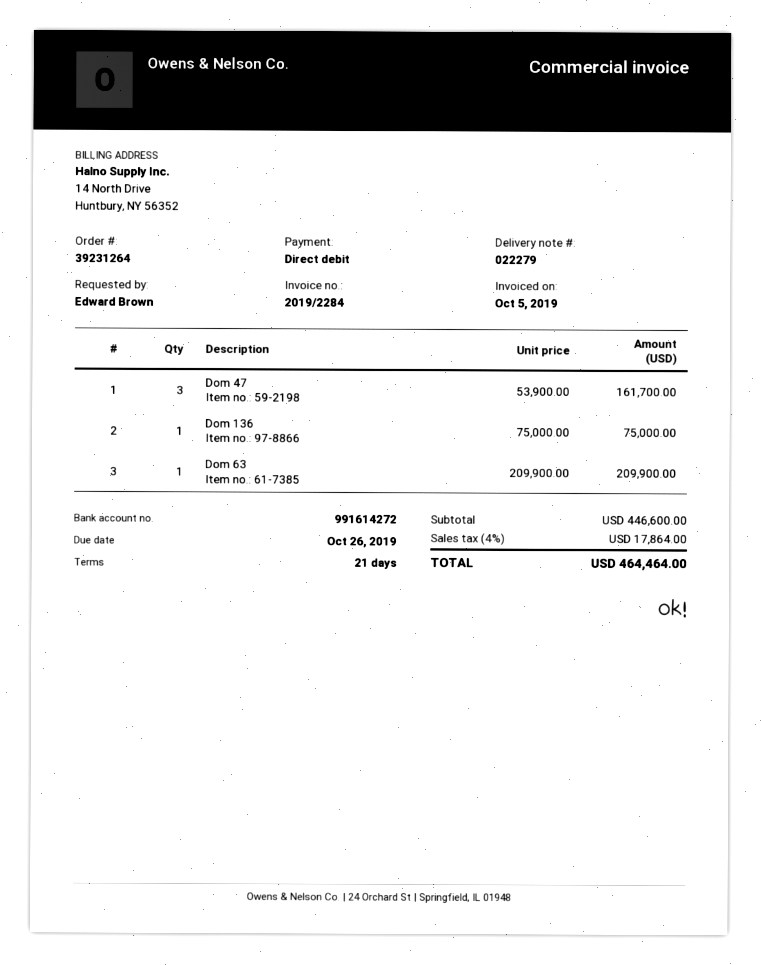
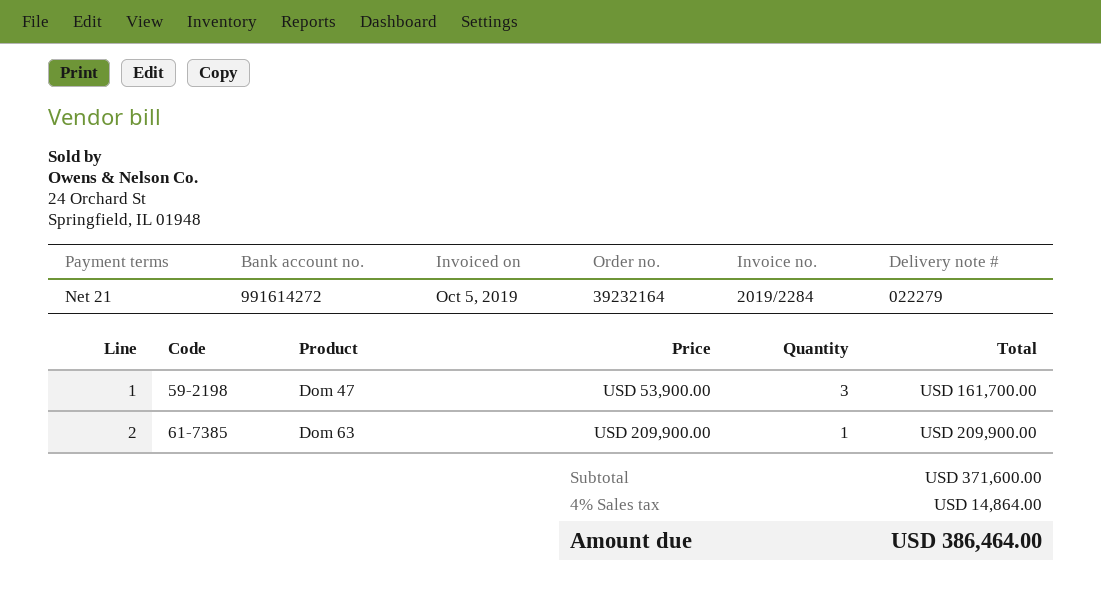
order number: 39231264 -> 39232164
Dom 136: 1 x 75000.00 = 75000.00 -> none
subtotal: 446600.00 -> 371600.00
tax: 4% = 17864.00 -> 4% = 14864.00
total: 464464.00 -> 386464.00

